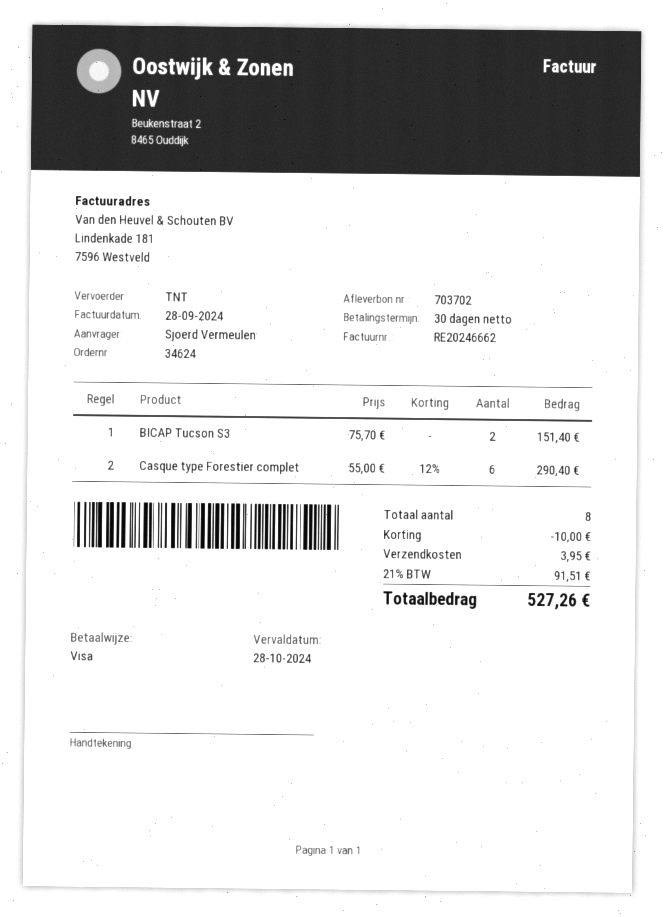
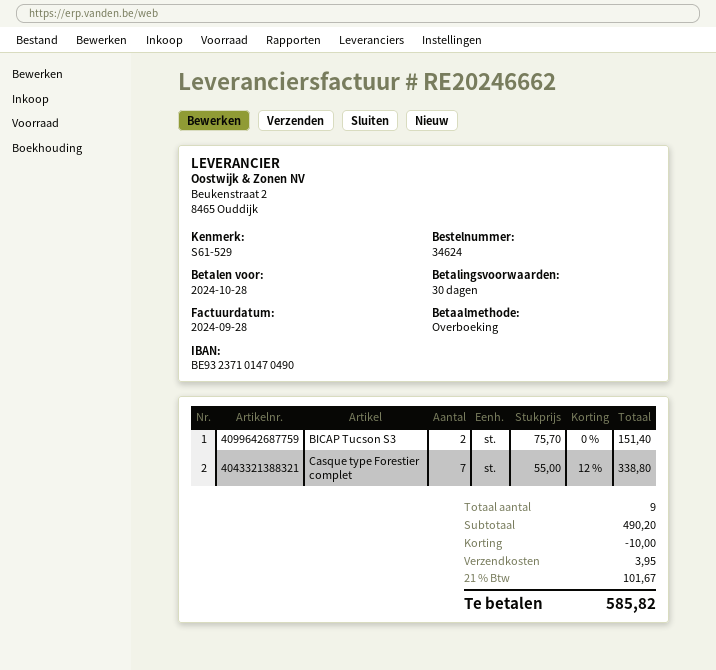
payment method: Visa -> bank transfer
Casque type Forestier complet: 6 x 55.00 - 12% = 290.40 -> 7 x 55.00 - 12% = 338.80
total quantity: 8 -> 9
tax: 21% = 91.51 -> 21% = 101.67
total: 527.26 -> 585.82

